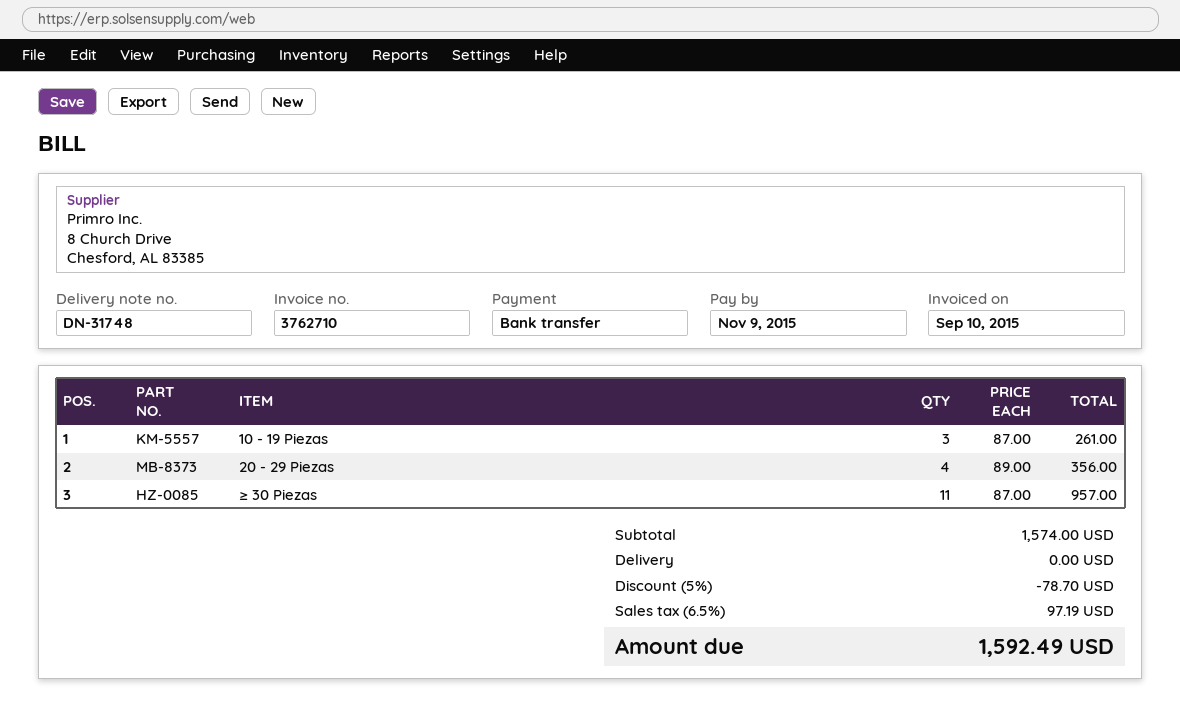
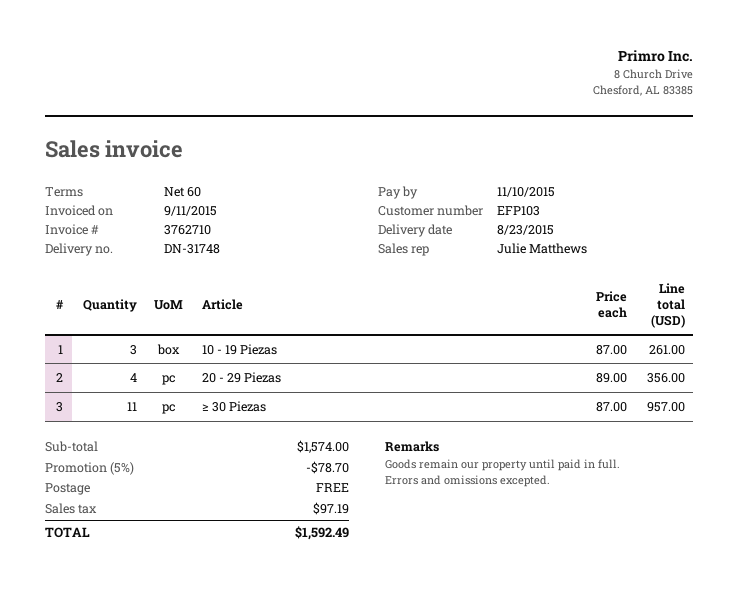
invoice date: 2015-09-10 -> 2015-09-11
due date: 2015-11-09 -> 2015-11-10

